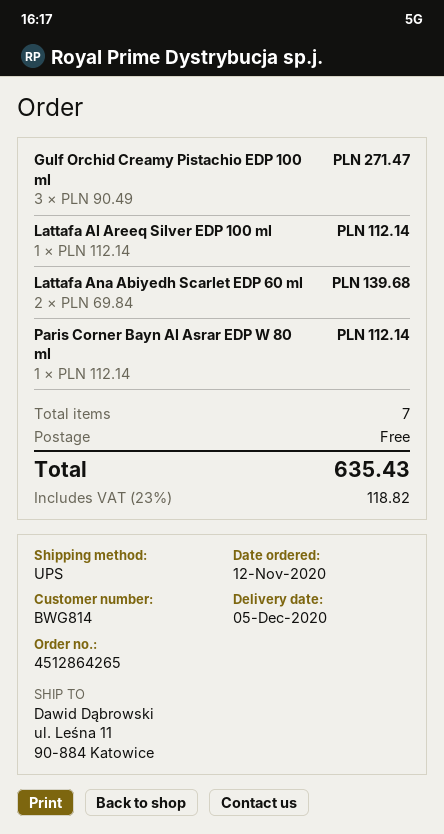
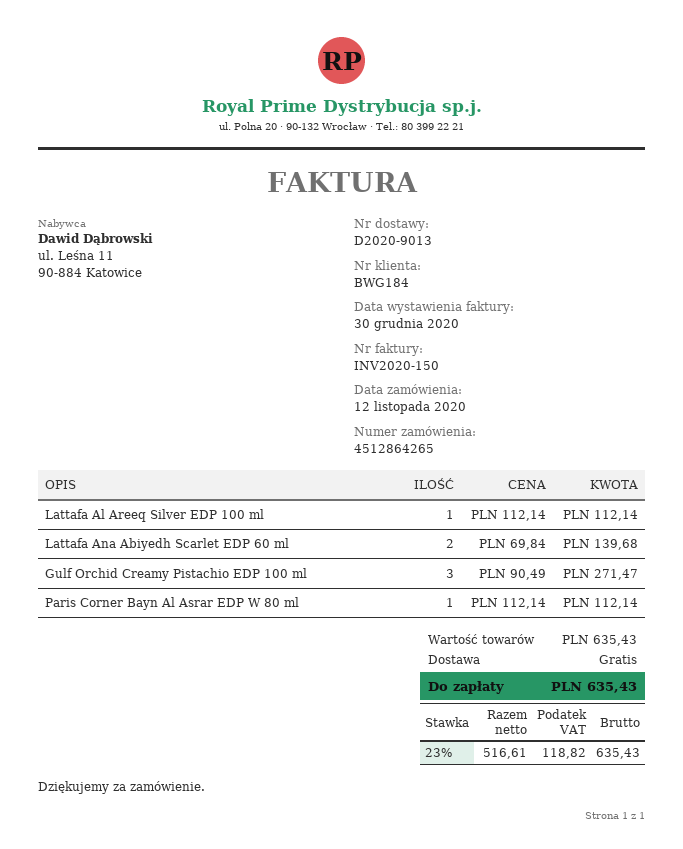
customer number: BWG814 -> BWG184

